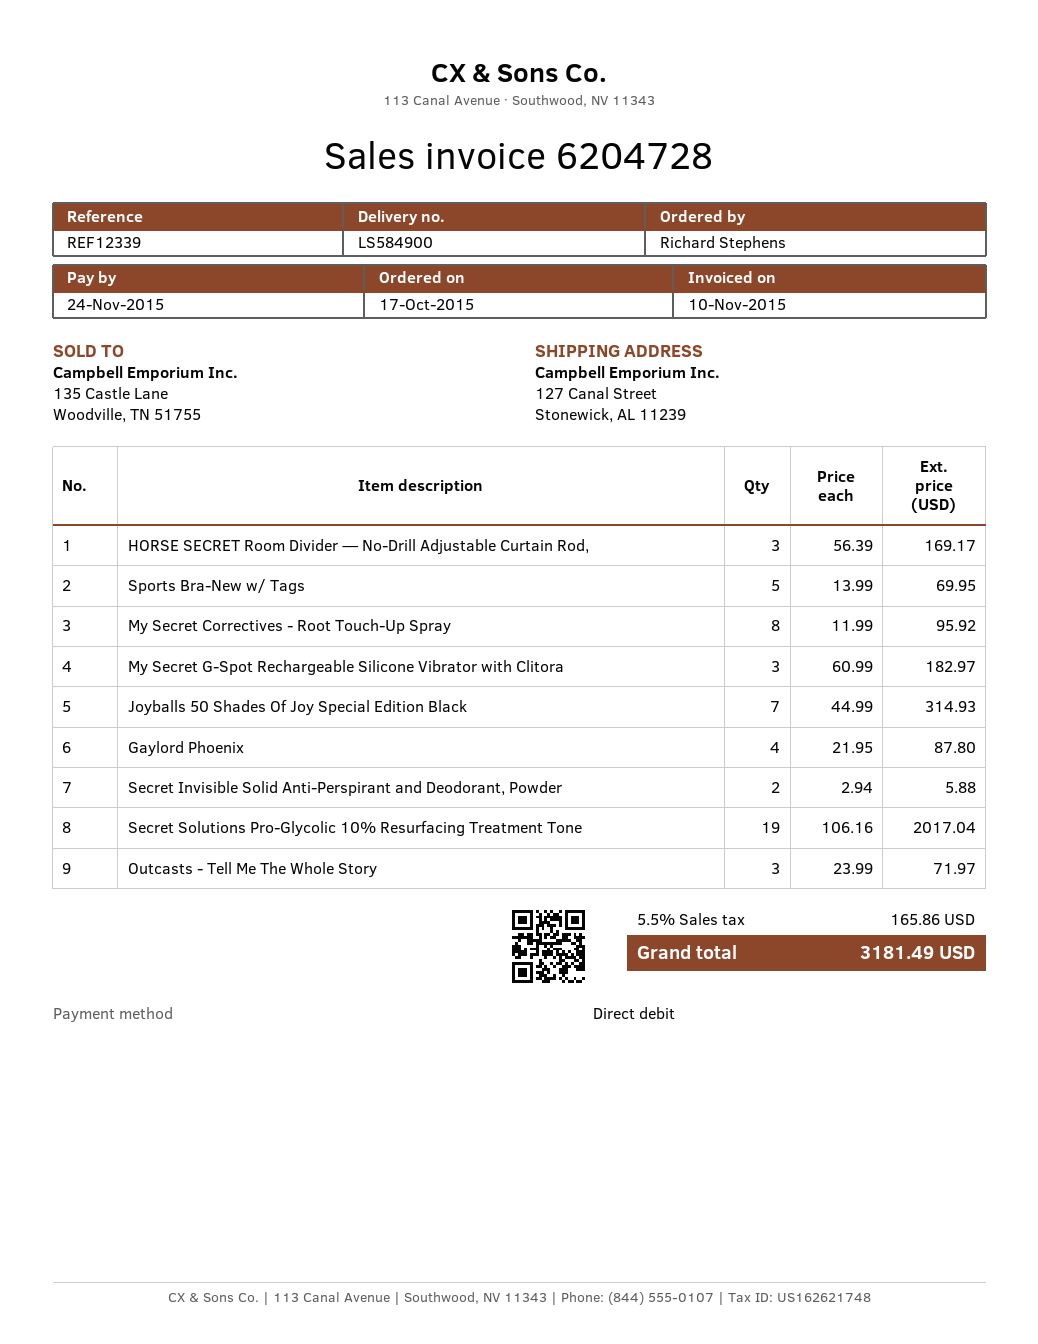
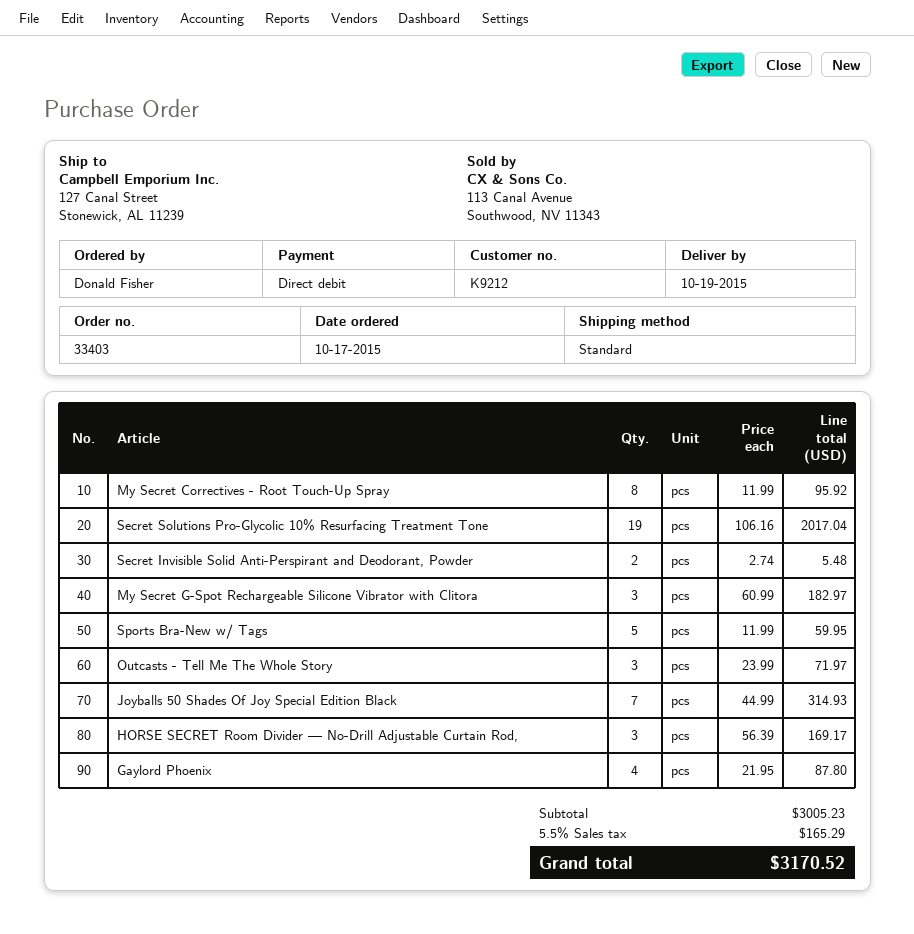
ordered by: Richard Stephens -> Donald Fisher
Sports Bra-New w/ Tags: 5 x 13.99 = 69.95 -> 5 x 11.99 = 59.95
Secret Invisible Solid Anti-Perspirant and Deodorant, Powder: 2 x 2.94 = 5.88 -> 2 x 2.74 = 5.48
tax: 5.5% = 165.86 -> 5.5% = 165.29
total: 3181.49 -> 3170.52

